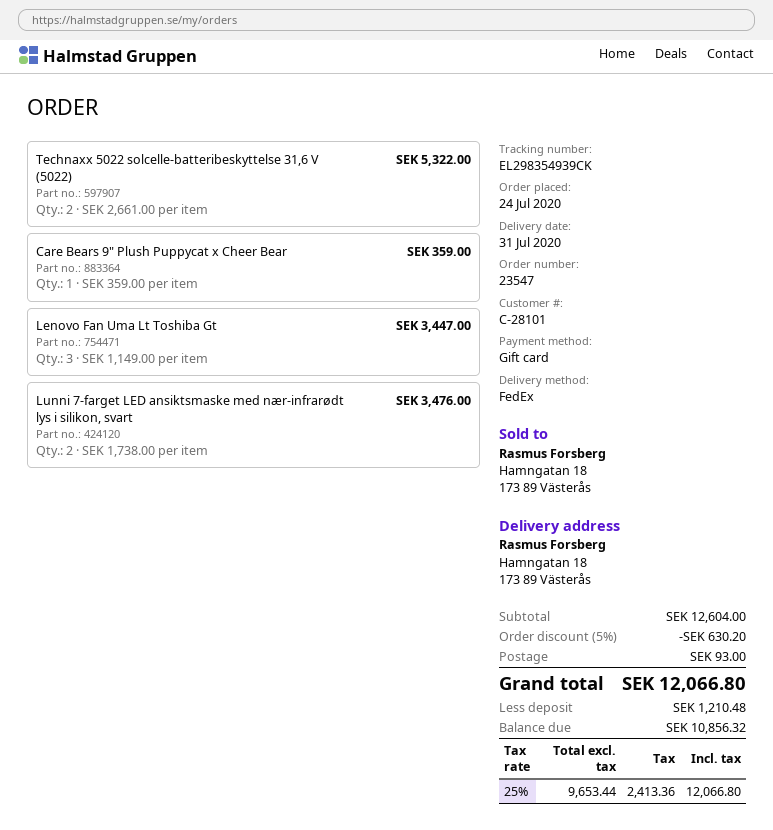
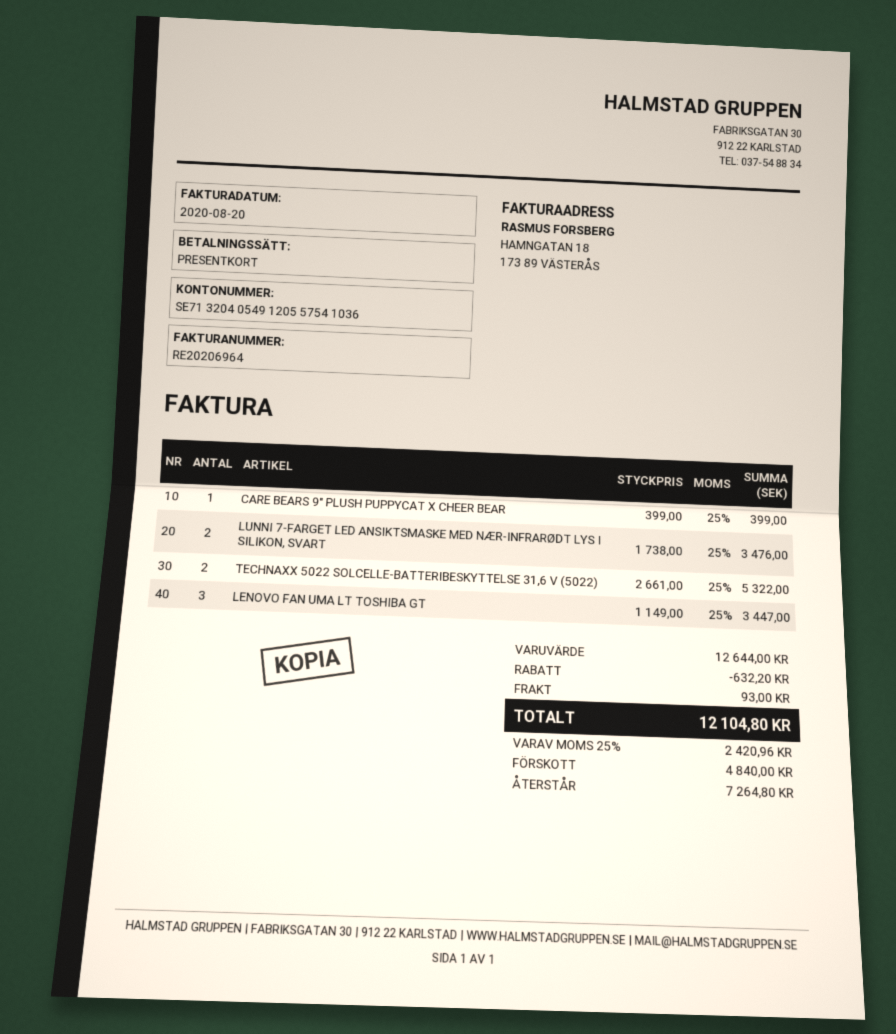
Care Bears 9" Plush Puppycat x Cheer Bear: 1 x 359.00 = 359.00 -> 1 x 399.00 = 399.00
subtotal: 12604.00 -> 12644.00
discount: 630.20 -> 632.20
tax: 25% = 2413.36 -> 25% = 2420.96
total: 12066.80 -> 12104.80
deposit: 1210.48 -> 4840.00
balance: 10856.32 -> 7264.80

